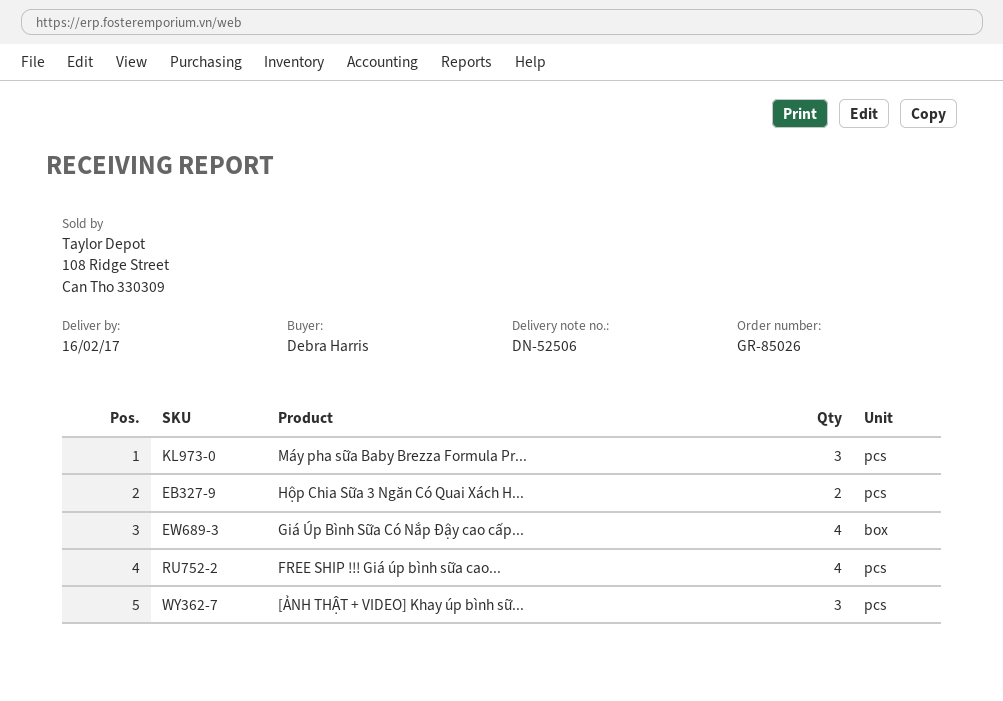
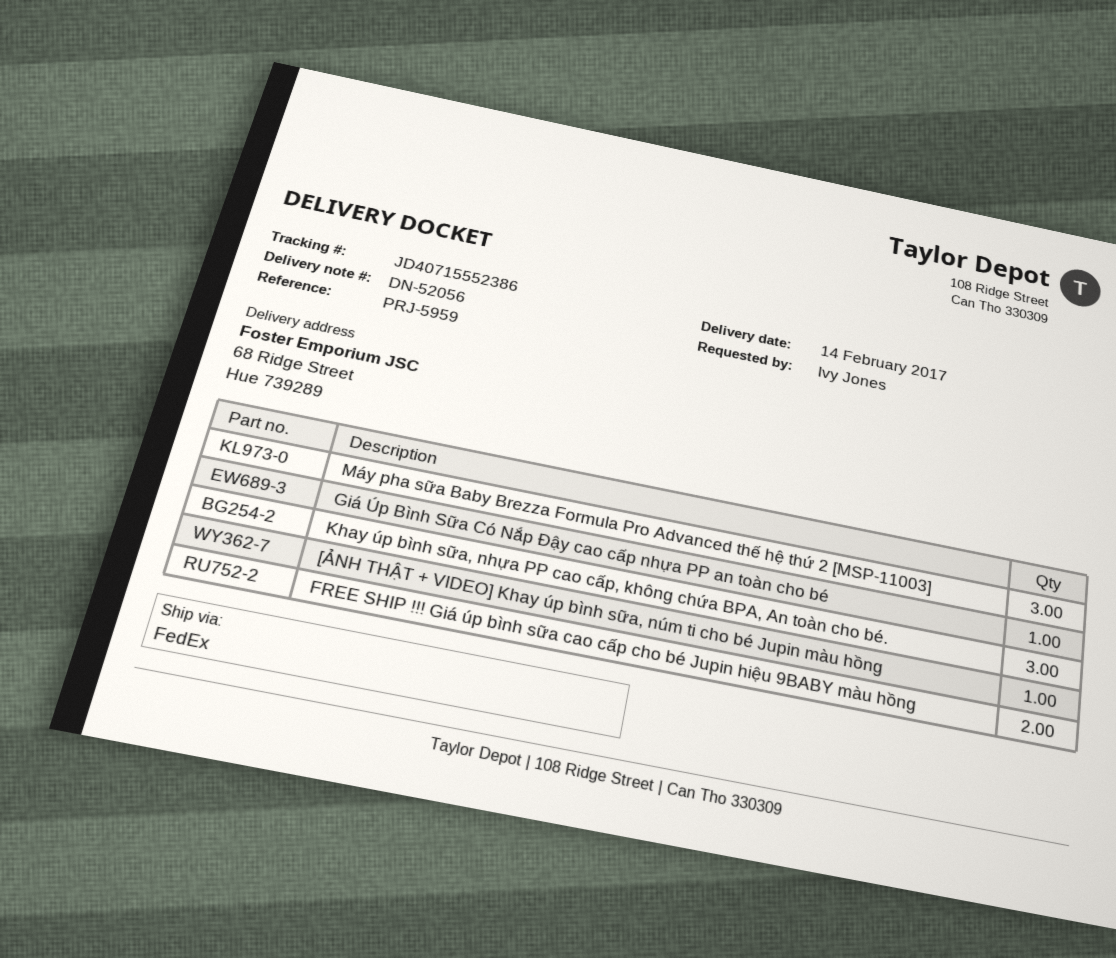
delivery note number: DN-52506 -> DN-52056
delivery date: 2017-02-16 -> 2017-02-14
ordered by: Debra Harris -> Ivy Jones
Hộp Chia Sữa 3 Ngăn Có Quai Xách H...: 2 -> none
Giá Úp Bình Sữa Có Nắp Đậy cao cấp...: 4 -> 1
FREE SHIP !!! Giá úp bình sữa cao...: 4 -> 2
[ẢNH THẬT + VIDEO] Khay úp bình sữ...: 3 -> 1
Khay úp bình sữa, nhựa PP cao cấp, không chứa BPA, An toàn cho bé.: none -> 3

